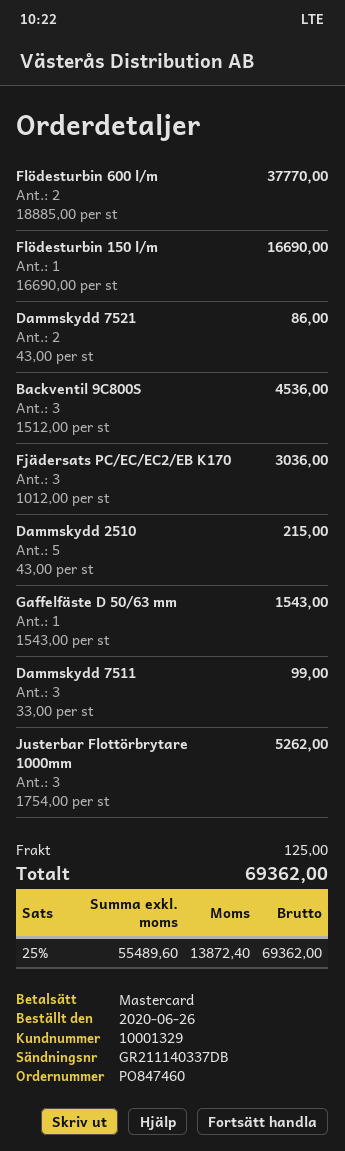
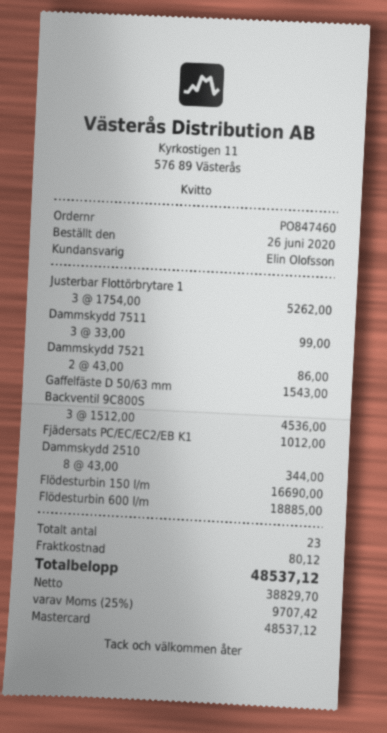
Flödesturbin 600 l/m: 2 x 18885.00 = 37770.00 -> 1 x 18885.00 = 18885.00
Fjädersats PC/EC/EC2/EB K170: 3 x 1012.00 = 3036.00 -> 1 x 1012.00 = 1012.00
Dammskydd 2510: 5 x 43.00 = 215.00 -> 8 x 43.00 = 344.00
shipping: 125.00 -> 80.12
net: 55489.60 -> 38829.70
tax: 25% = 13872.40 -> 25% = 9707.42
total: 69362.00 -> 48537.12

